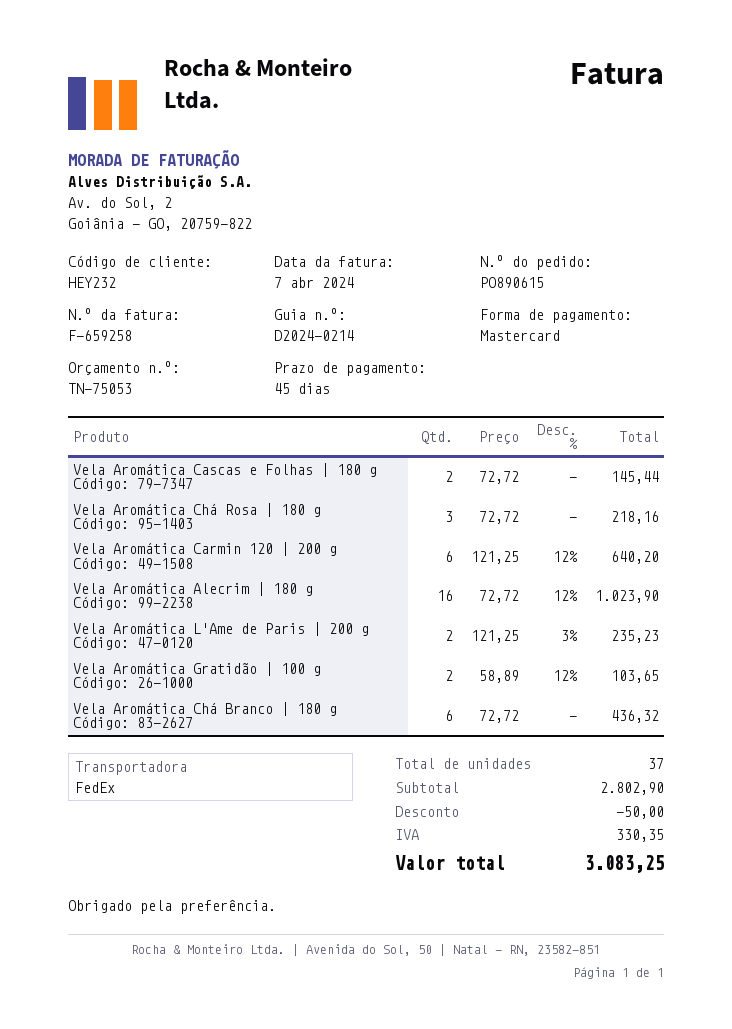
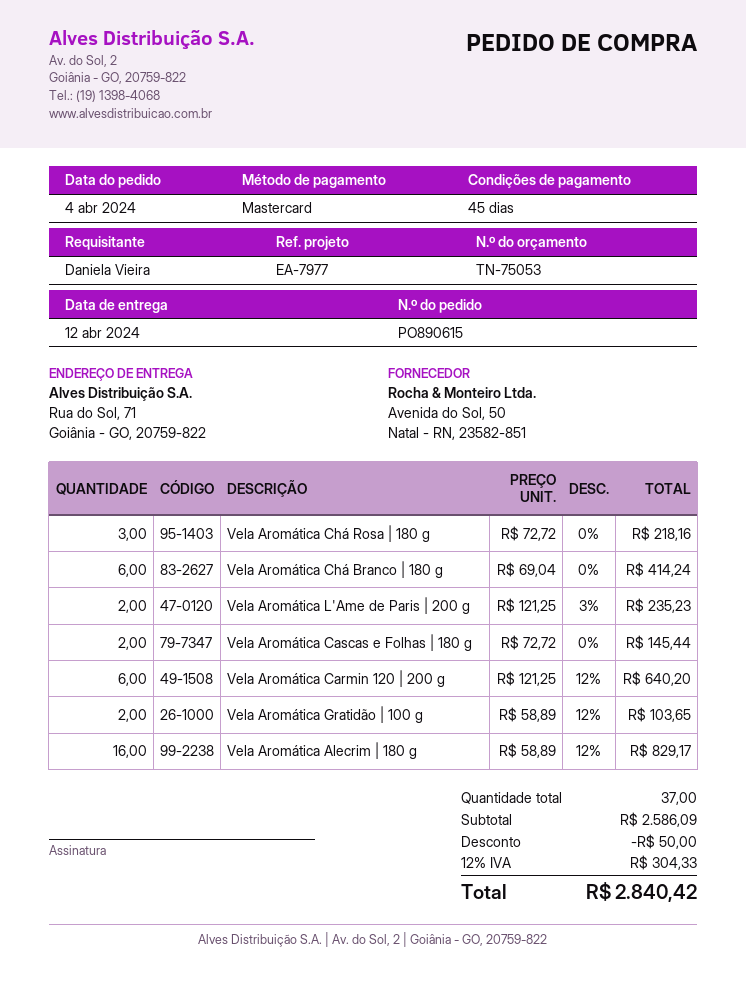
Vela Aromática Alecrim | 180 g: 16 x 72.72 - 12% = 1023.90 -> 16 x 58.89 - 12% = 829.17
Vela Aromática Chá Branco | 180 g: 6 x 72.72 = 436.32 -> 6 x 69.04 = 414.24
subtotal: 2802.90 -> 2586.09
tax: 330.35 -> 304.33
total: 3083.25 -> 2840.42

